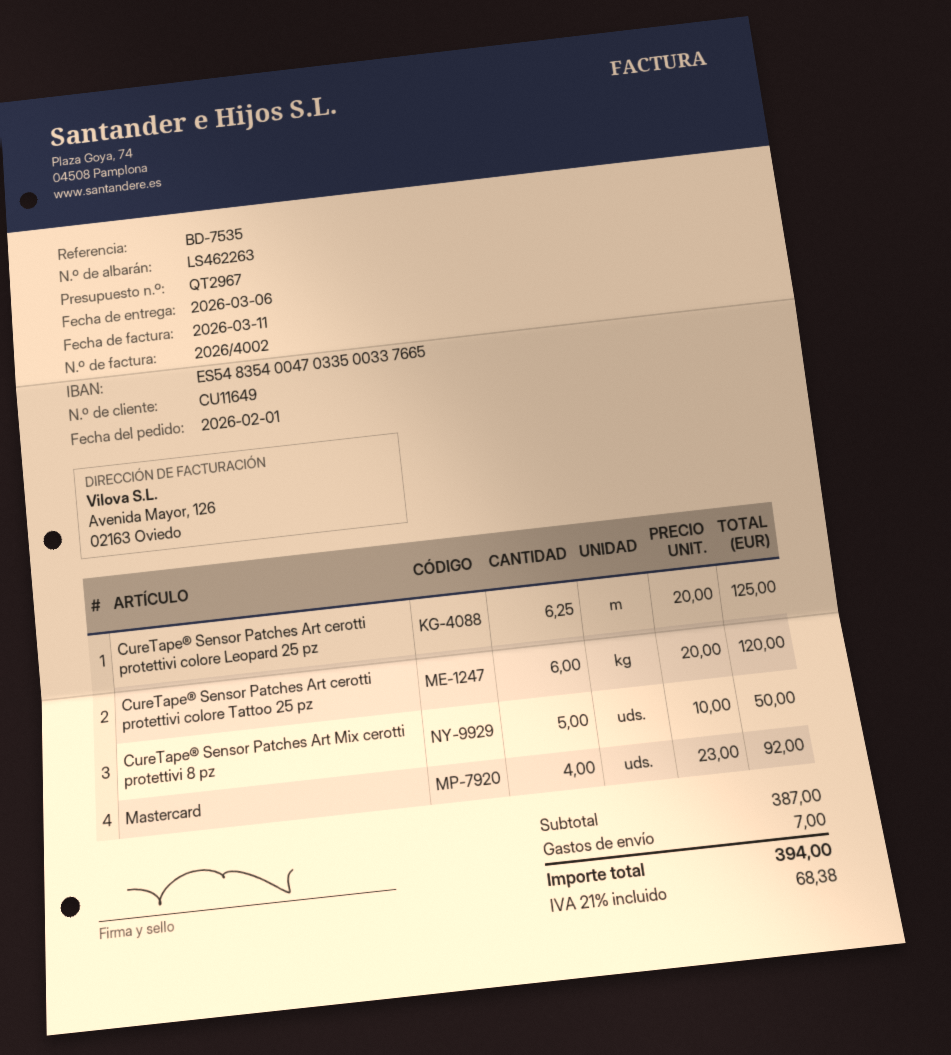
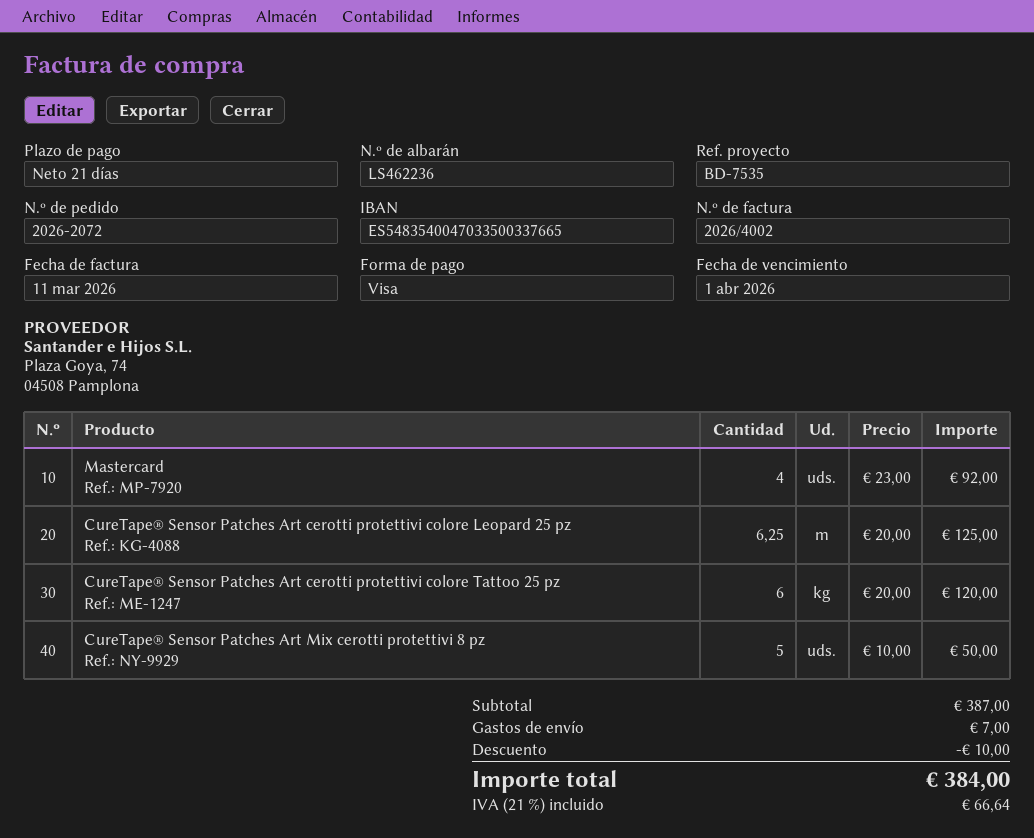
delivery note number: LS462263 -> LS462236
discount: none -> 10.00
tax: 21% = 68.38 -> 21% = 66.64
total: 394.00 -> 384.00

